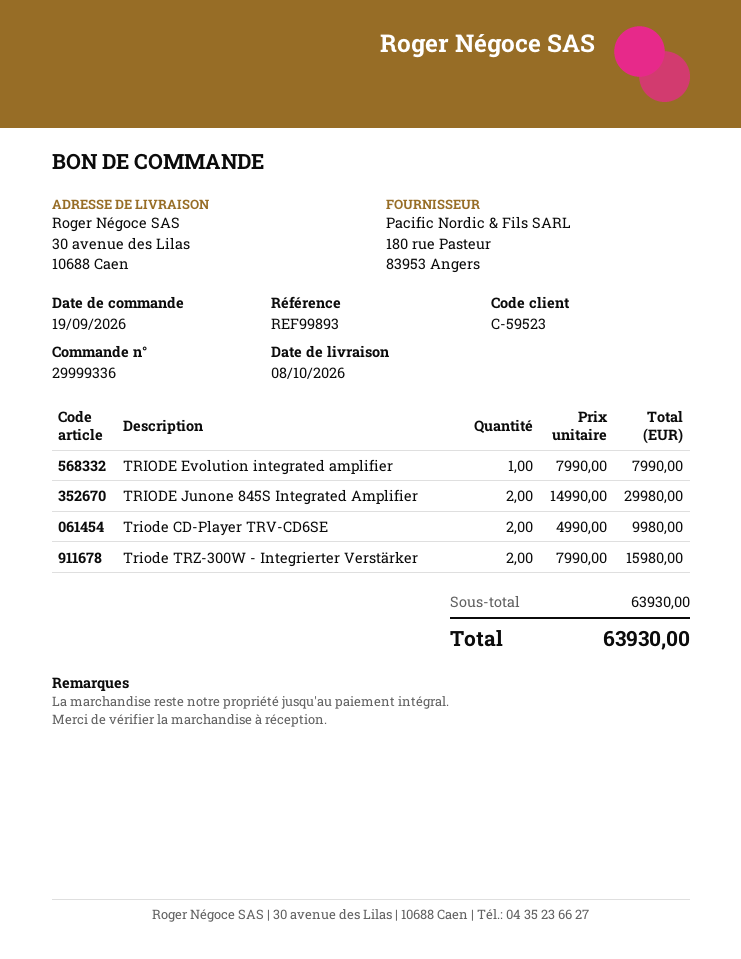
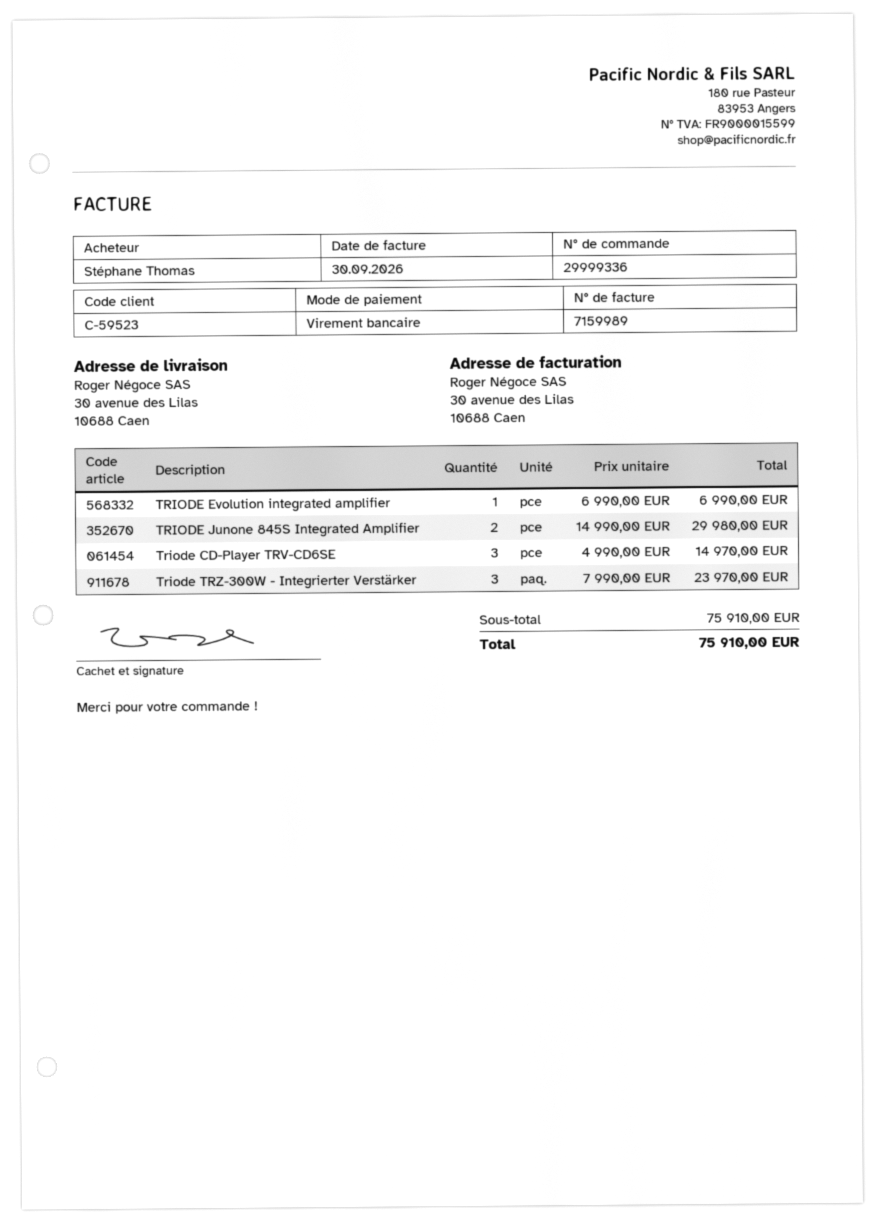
TRIODE Evolution integrated amplifier: 1 x 7990.00 = 7990.00 -> 1 x 6990.00 = 6990.00
Triode CD-Player TRV-CD6SE: 2 x 4990.00 = 9980.00 -> 3 x 4990.00 = 14970.00
Triode TRZ-300W - Integrierter Verstärker: 2 x 7990.00 = 15980.00 -> 3 x 7990.00 = 23970.00
subtotal: 63930.00 -> 75910.00
total: 63930.00 -> 75910.00

